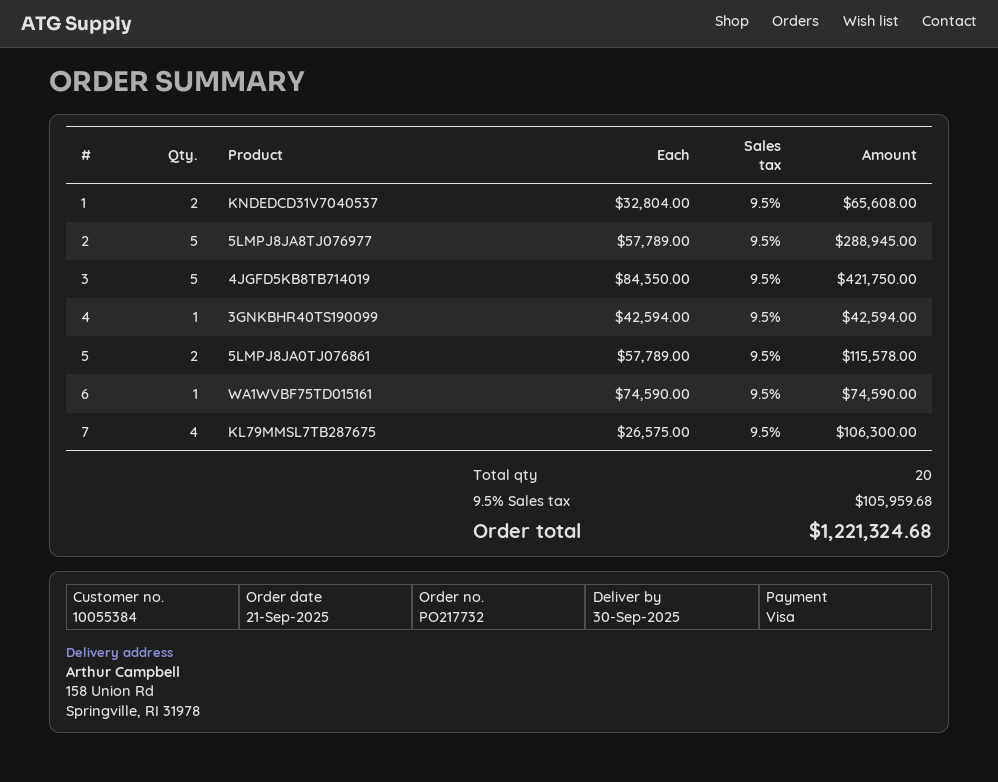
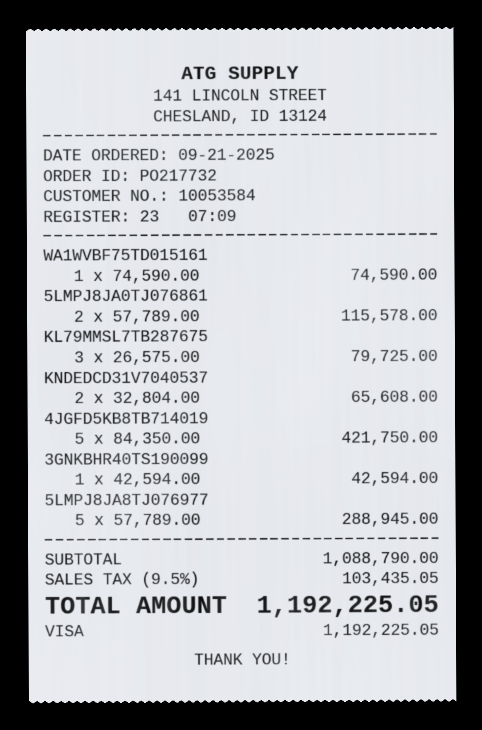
customer number: 10055384 -> 10053584
KL79MMSL7TB287675: 4 x 26575.00 = 106300.00 -> 3 x 26575.00 = 79725.00
tax: 9.5% = 105959.68 -> 9.5% = 103435.05
total: 1221324.68 -> 1192225.05

